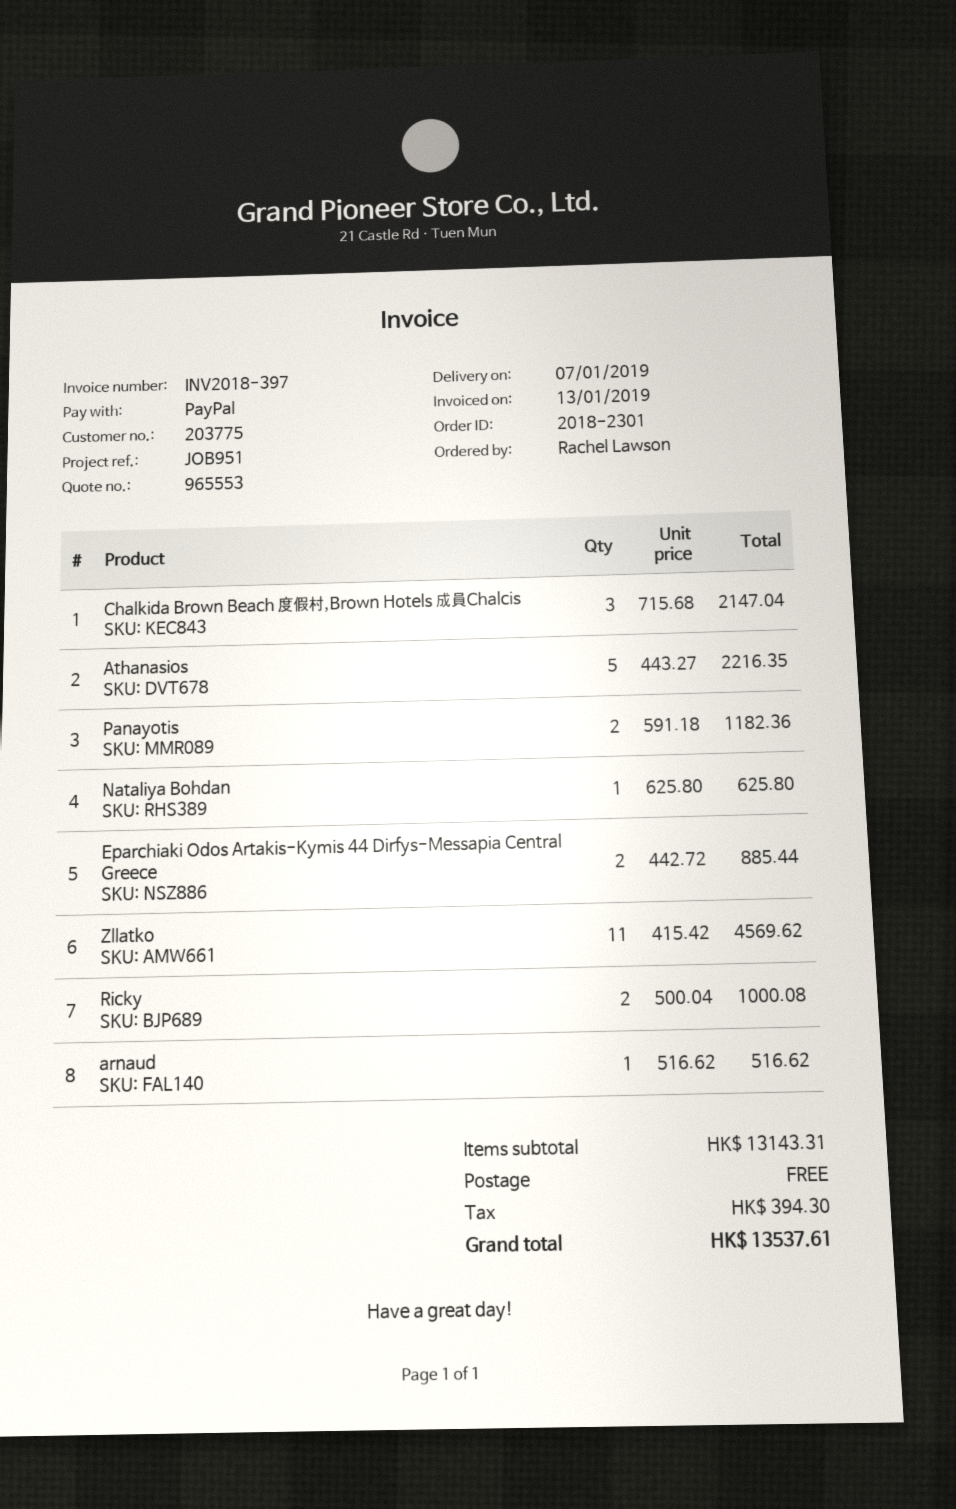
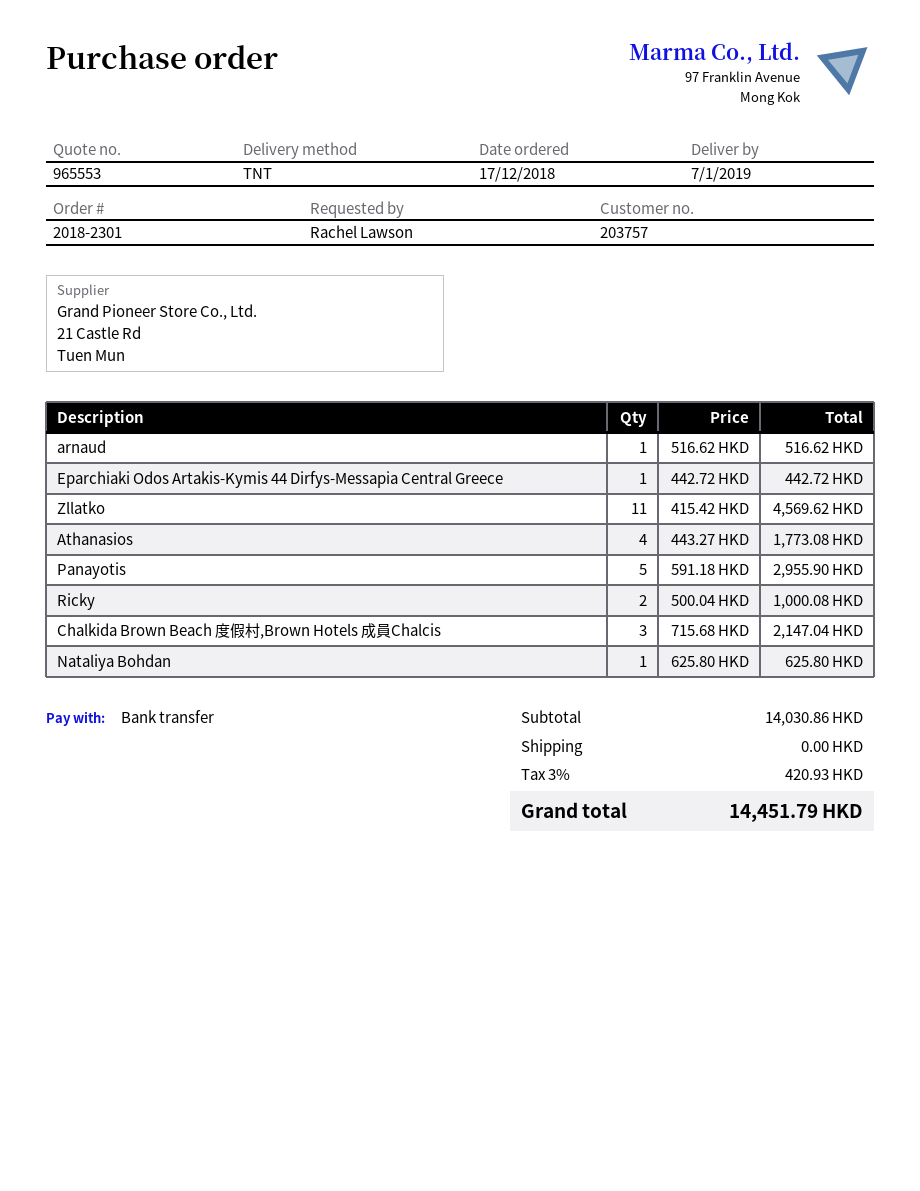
customer number: 203775 -> 203757
payment method: PayPal -> bank transfer
Athanasios: 5 x 443.27 = 2216.35 -> 4 x 443.27 = 1773.08
Panayotis: 2 x 591.18 = 1182.36 -> 5 x 591.18 = 2955.90
Eparchiaki Odos Artakis-Kymis 44 Dirfys-Messapia Central Greece: 2 x 442.72 = 885.44 -> 1 x 442.72 = 442.72
subtotal: 13143.31 -> 14030.86
tax: 394.30 -> 420.93
total: 13537.61 -> 14451.79

